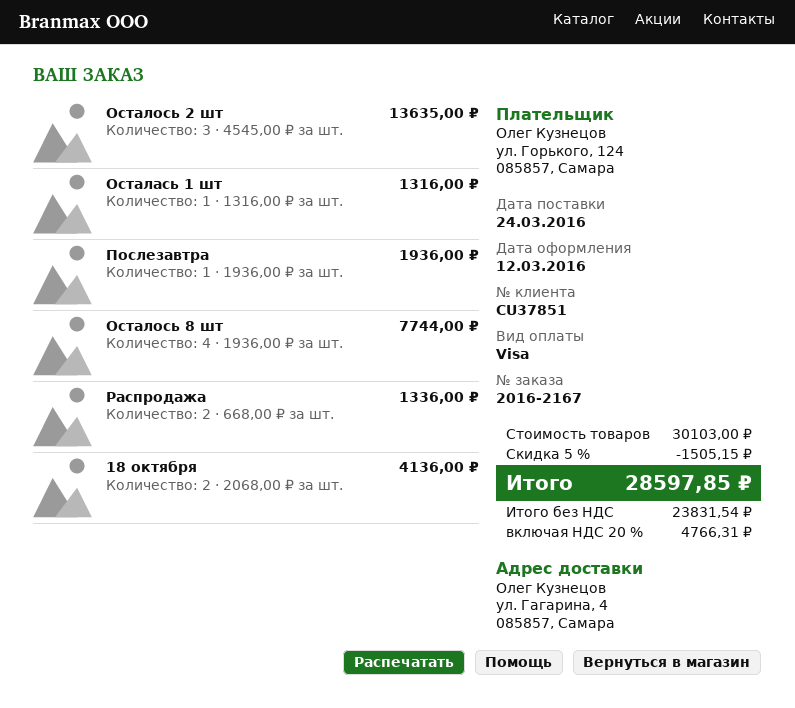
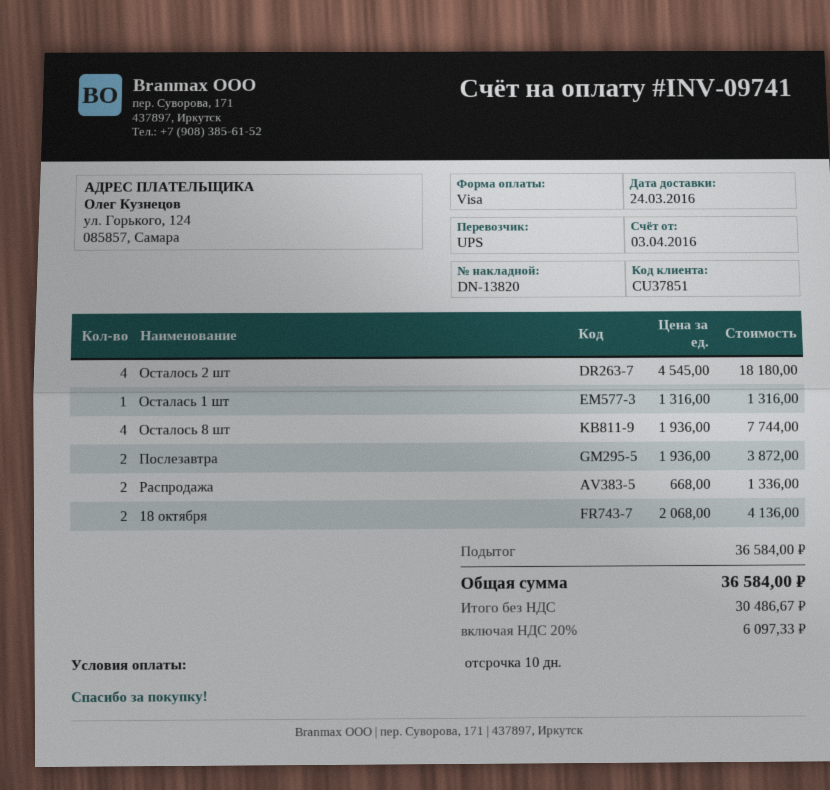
Осталось 2 шт: 3 x 4545.00 = 13635.00 -> 4 x 4545.00 = 18180.00
Послезавтра: 1 x 1936.00 = 1936.00 -> 2 x 1936.00 = 3872.00
subtotal: 30103.00 -> 36584.00
discount: 5% = 1505.15 -> none
net: 23831.54 -> 30486.67
tax: 20% = 4766.31 -> 20% = 6097.33
total: 28597.85 -> 36584.00

